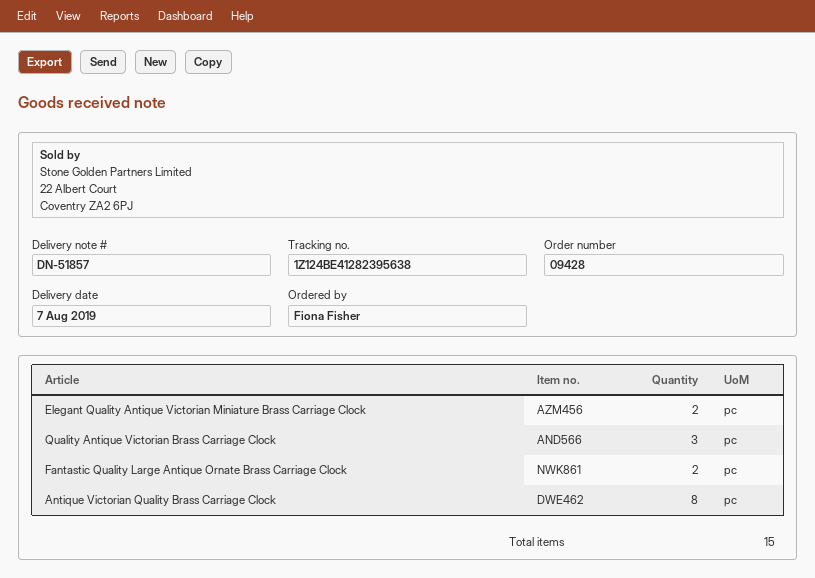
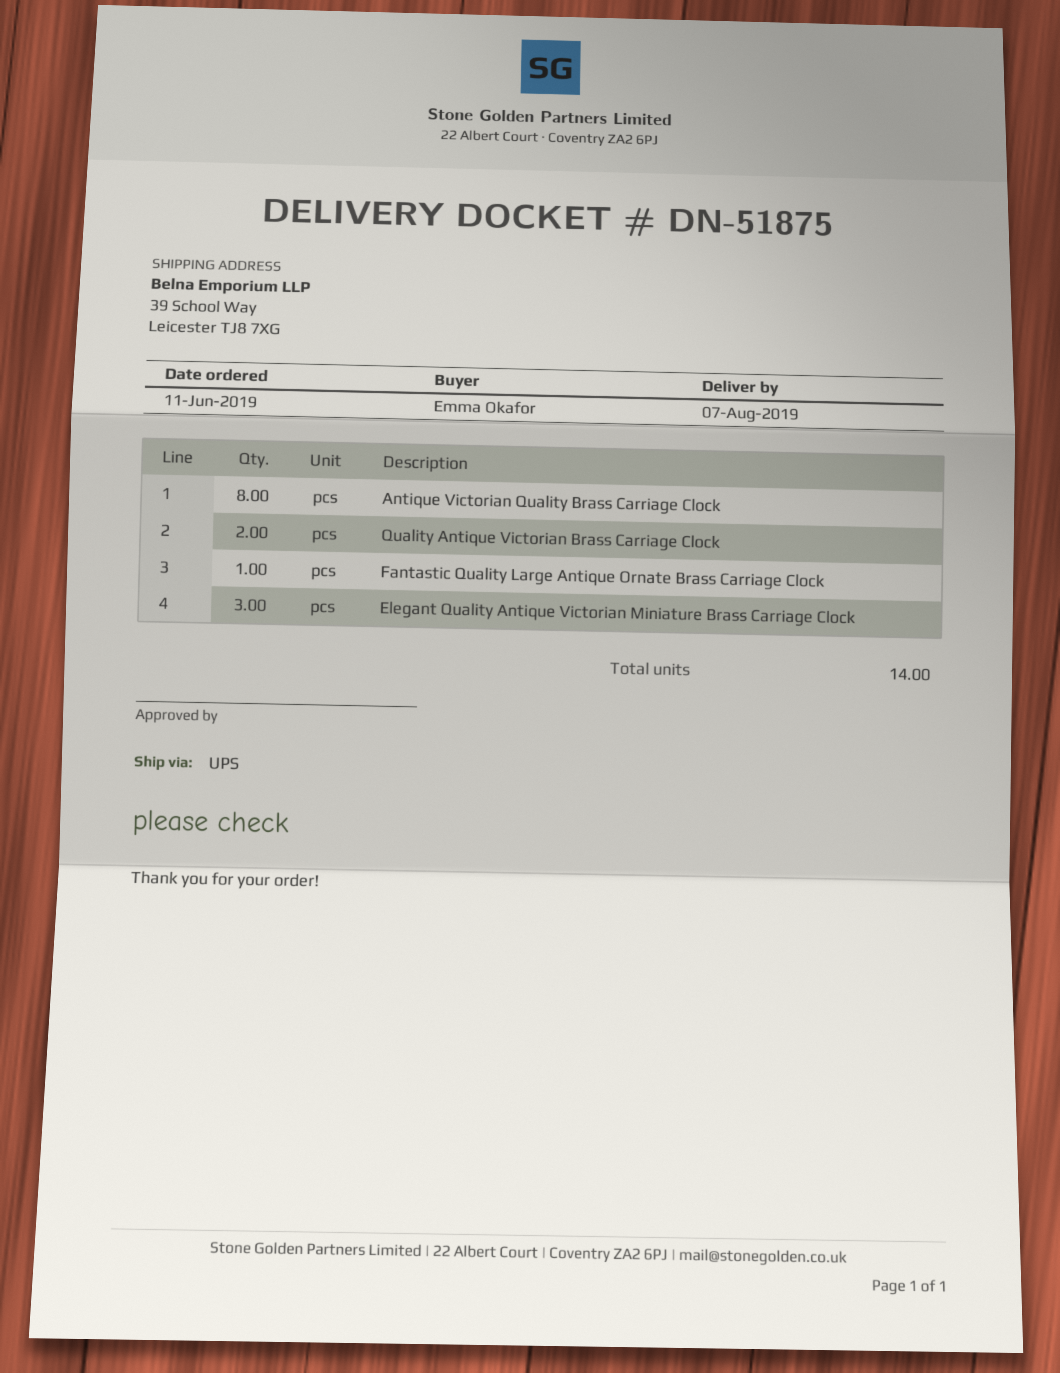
delivery note number: DN-51857 -> DN-51875
ordered by: Fiona Fisher -> Emma Okafor
Elegant Quality Antique Victorian Miniature Brass Carriage Clock: 2 -> 3
Quality Antique Victorian Brass Carriage Clock: 3 -> 2
Fantastic Quality Large Antique Ornate Brass Carriage Clock: 2 -> 1
total quantity: 15 -> 14

